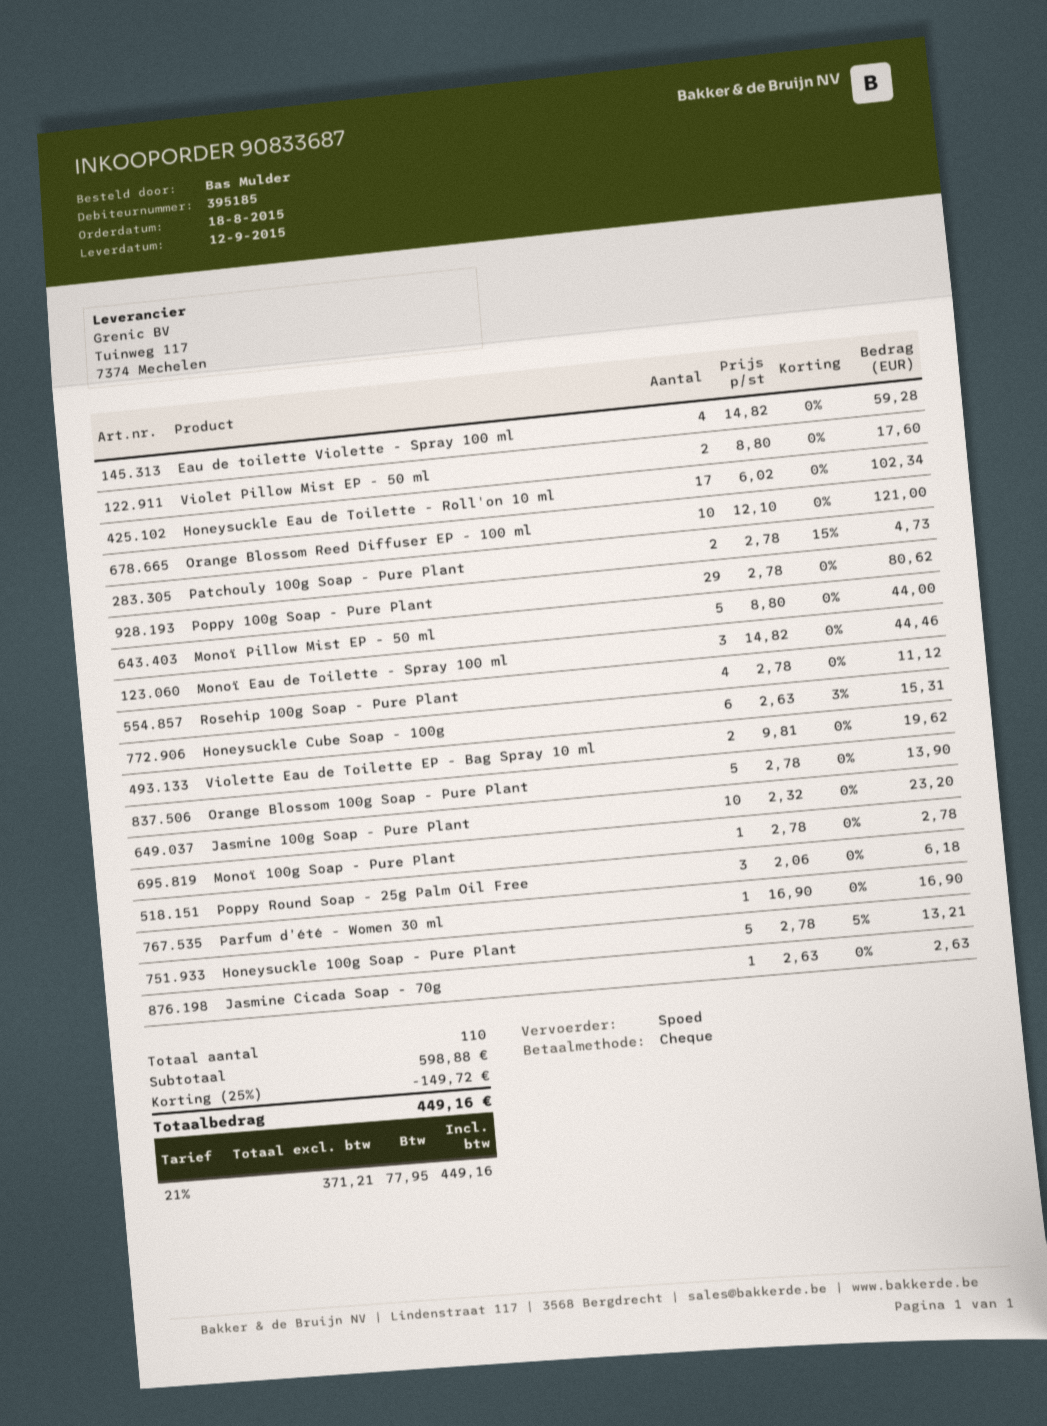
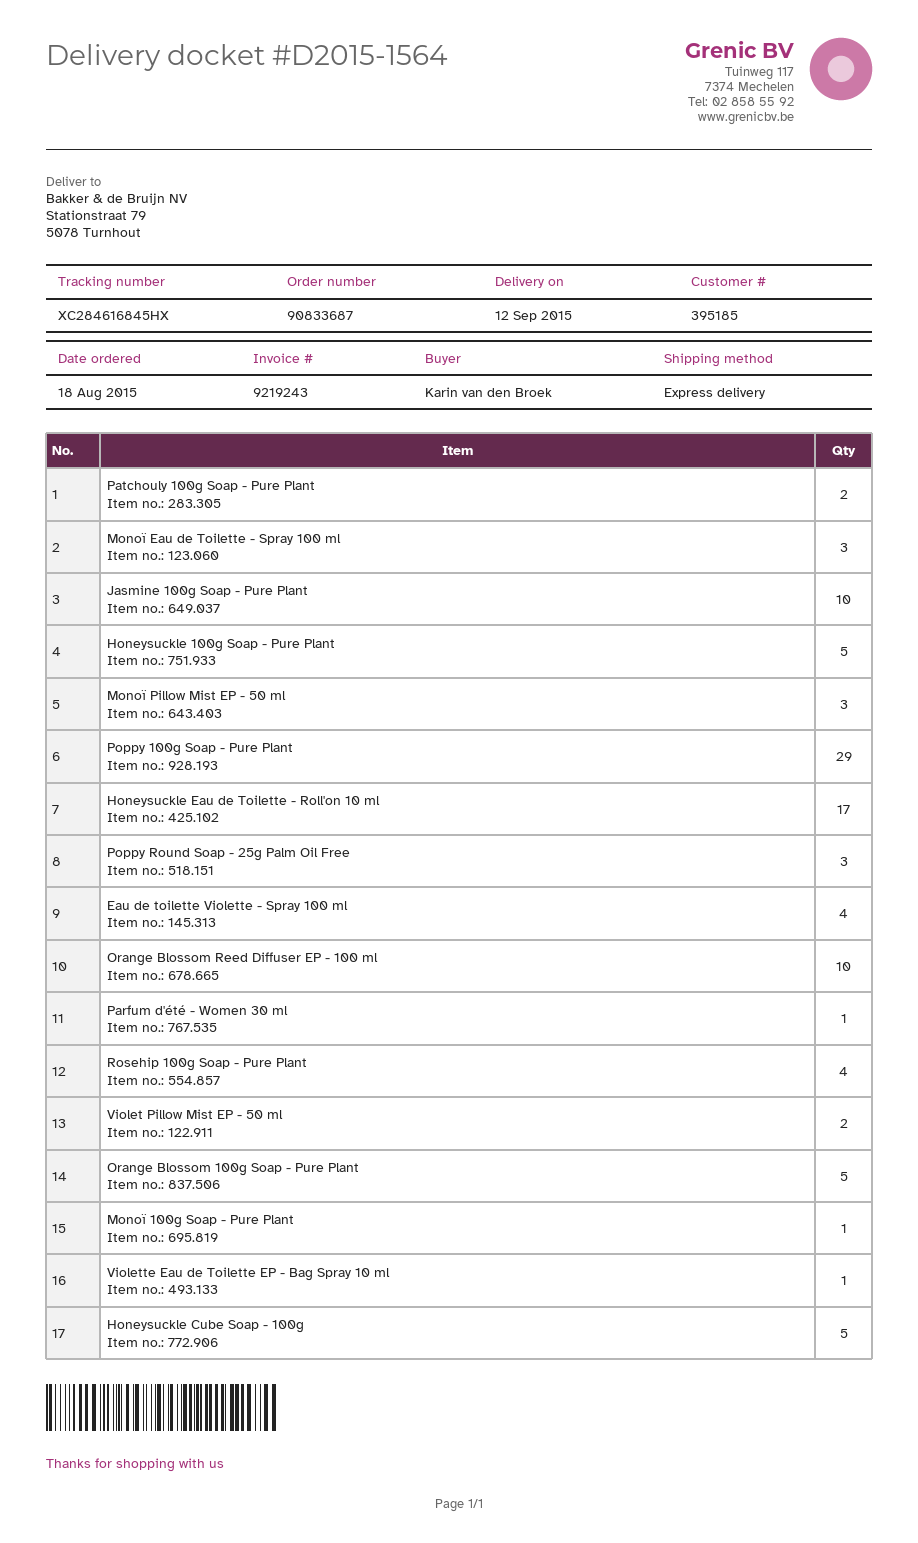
ordered by: Bas Mulder -> Karin van den Broek
Monoï Pillow Mist EP - 50 ml: 5 -> 3
Honeysuckle Cube Soap - 100g: 6 -> 5
Violette Eau de Toilette EP - Bag Spray 10 ml: 2 -> 1
Jasmine Cicada Soap - 70g: 1 -> none

